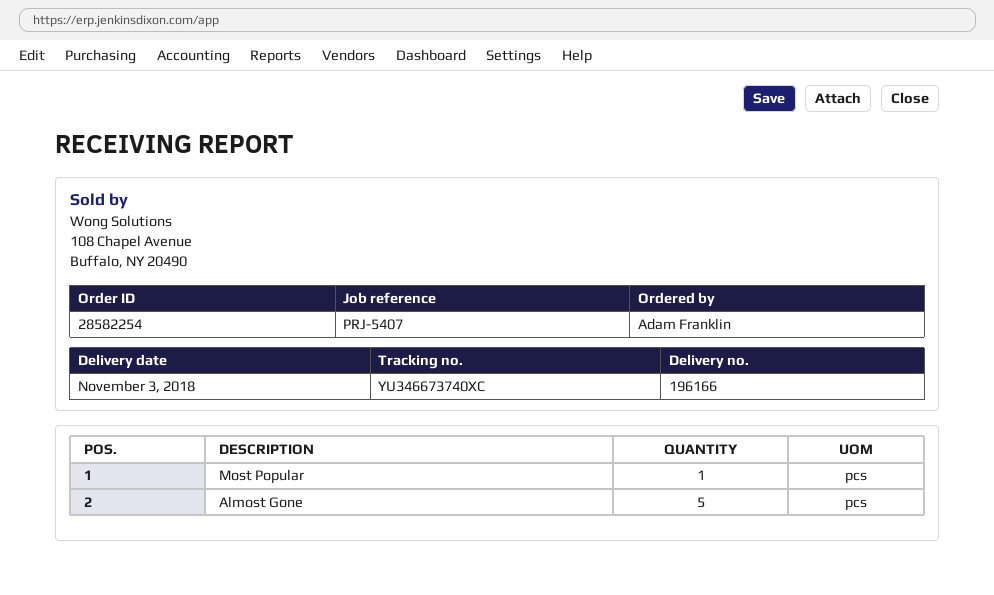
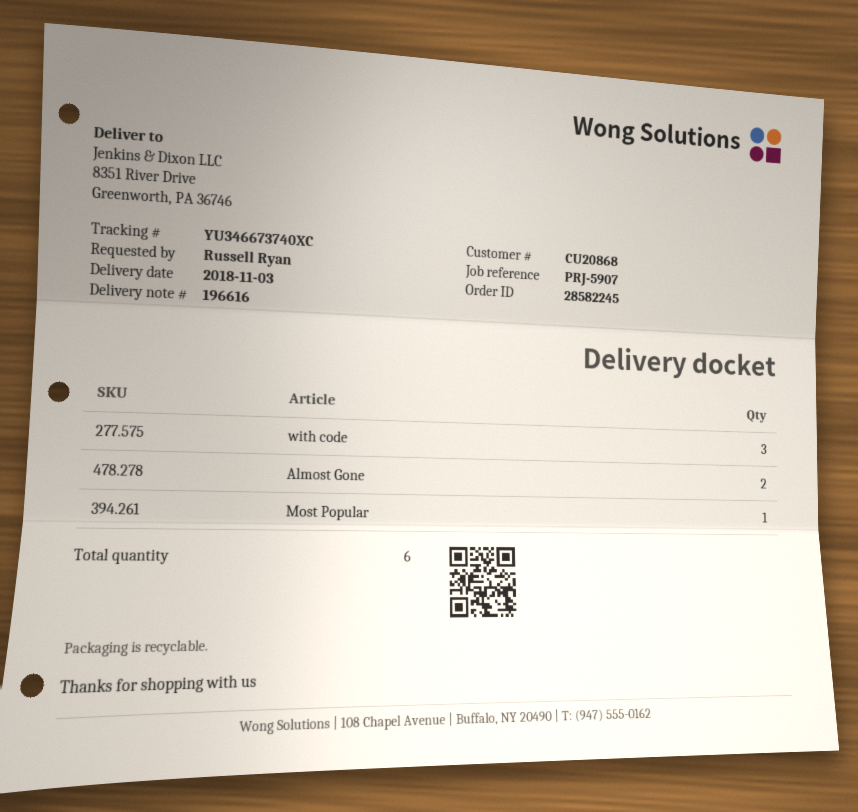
order number: 28582254 -> 28582245
delivery note number: 196166 -> 196616
reference: PRJ-5407 -> PRJ-5907
ordered by: Adam Franklin -> Russell Ryan
Almost Gone: 5 -> 2
with code: none -> 3

